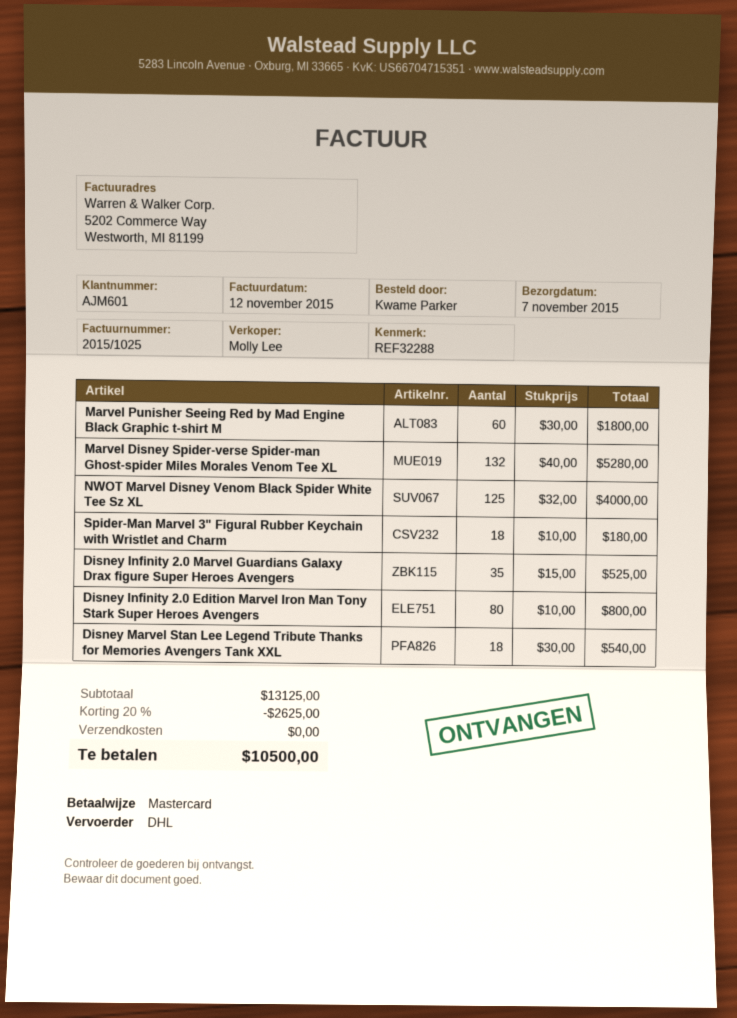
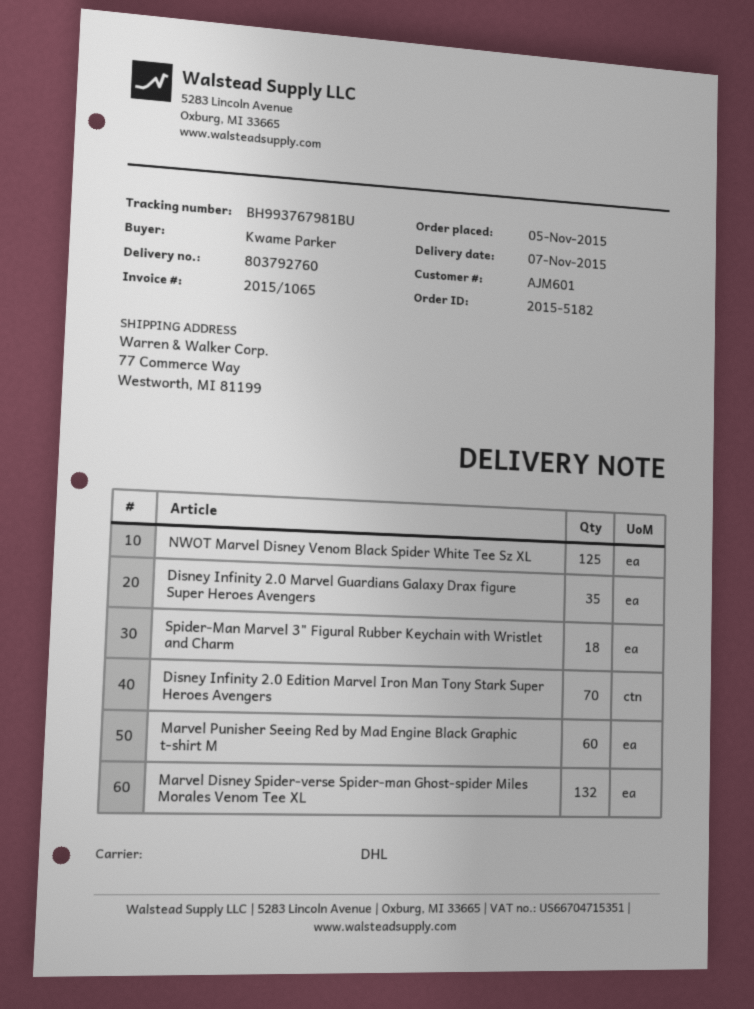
invoice number: 2015/1025 -> 2015/1065
Disney Infinity 2.0 Edition Marvel Iron Man Tony Stark Super Heroes Avengers: 80 -> 70
Disney Marvel Stan Lee Legend Tribute Thanks for Memories Avengers Tank XXL: 18 -> none

